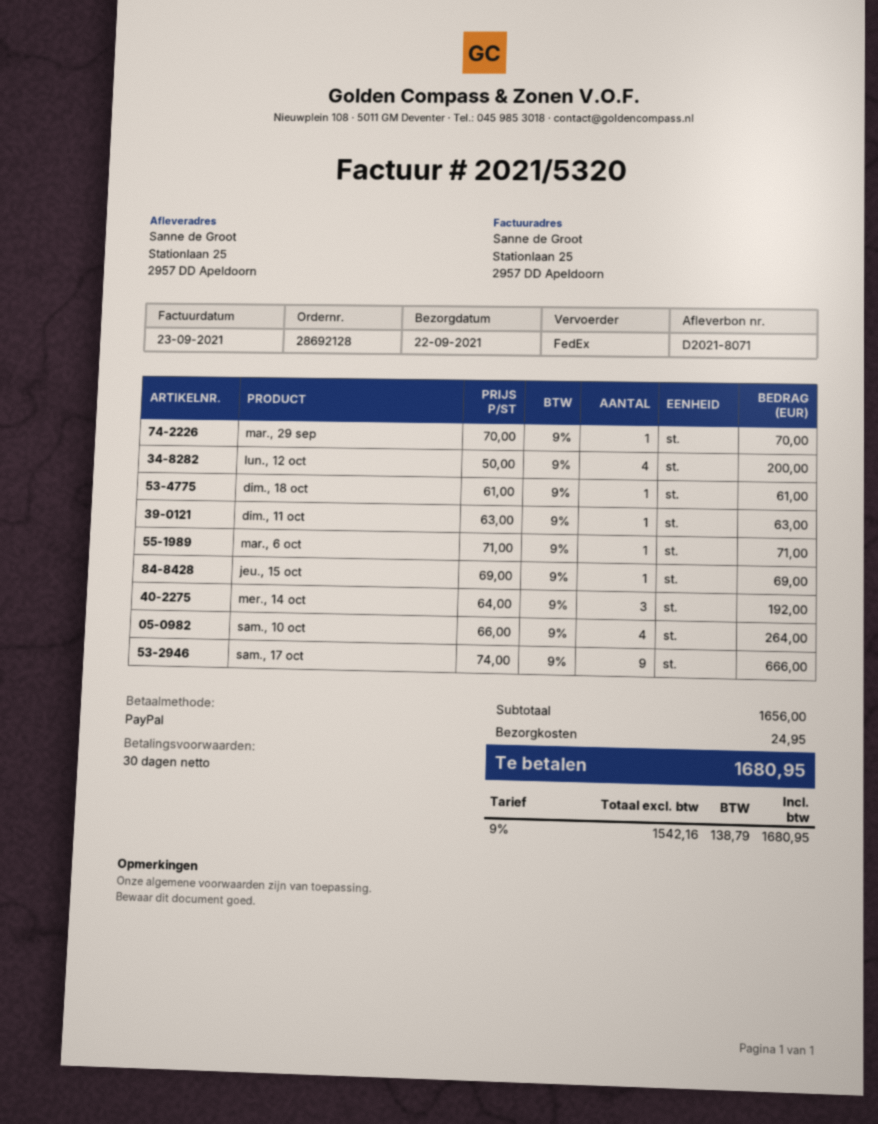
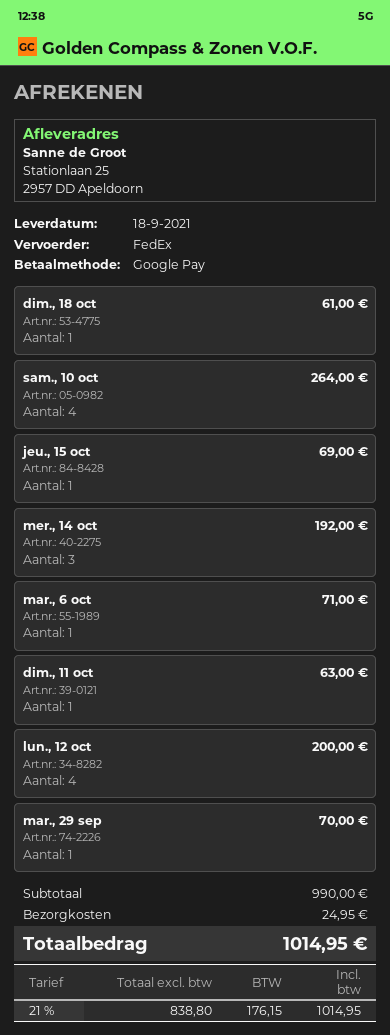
delivery date: 2021-09-22 -> 2021-09-18
payment method: PayPal -> Google Pay
sam., 17 oct: 9 for 666.00 -> none
subtotal: 1656.00 -> 990.00
net: 1542.16 -> 838.80
tax: 9% = 138.79 -> 21% = 176.15
total: 1680.95 -> 1014.95

